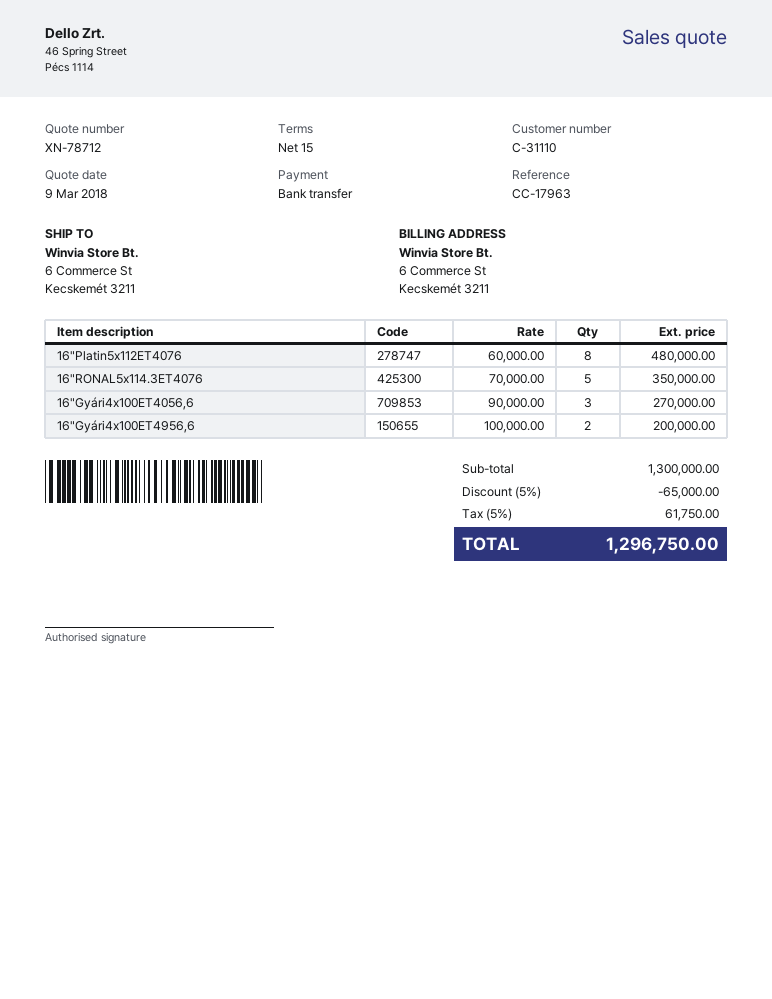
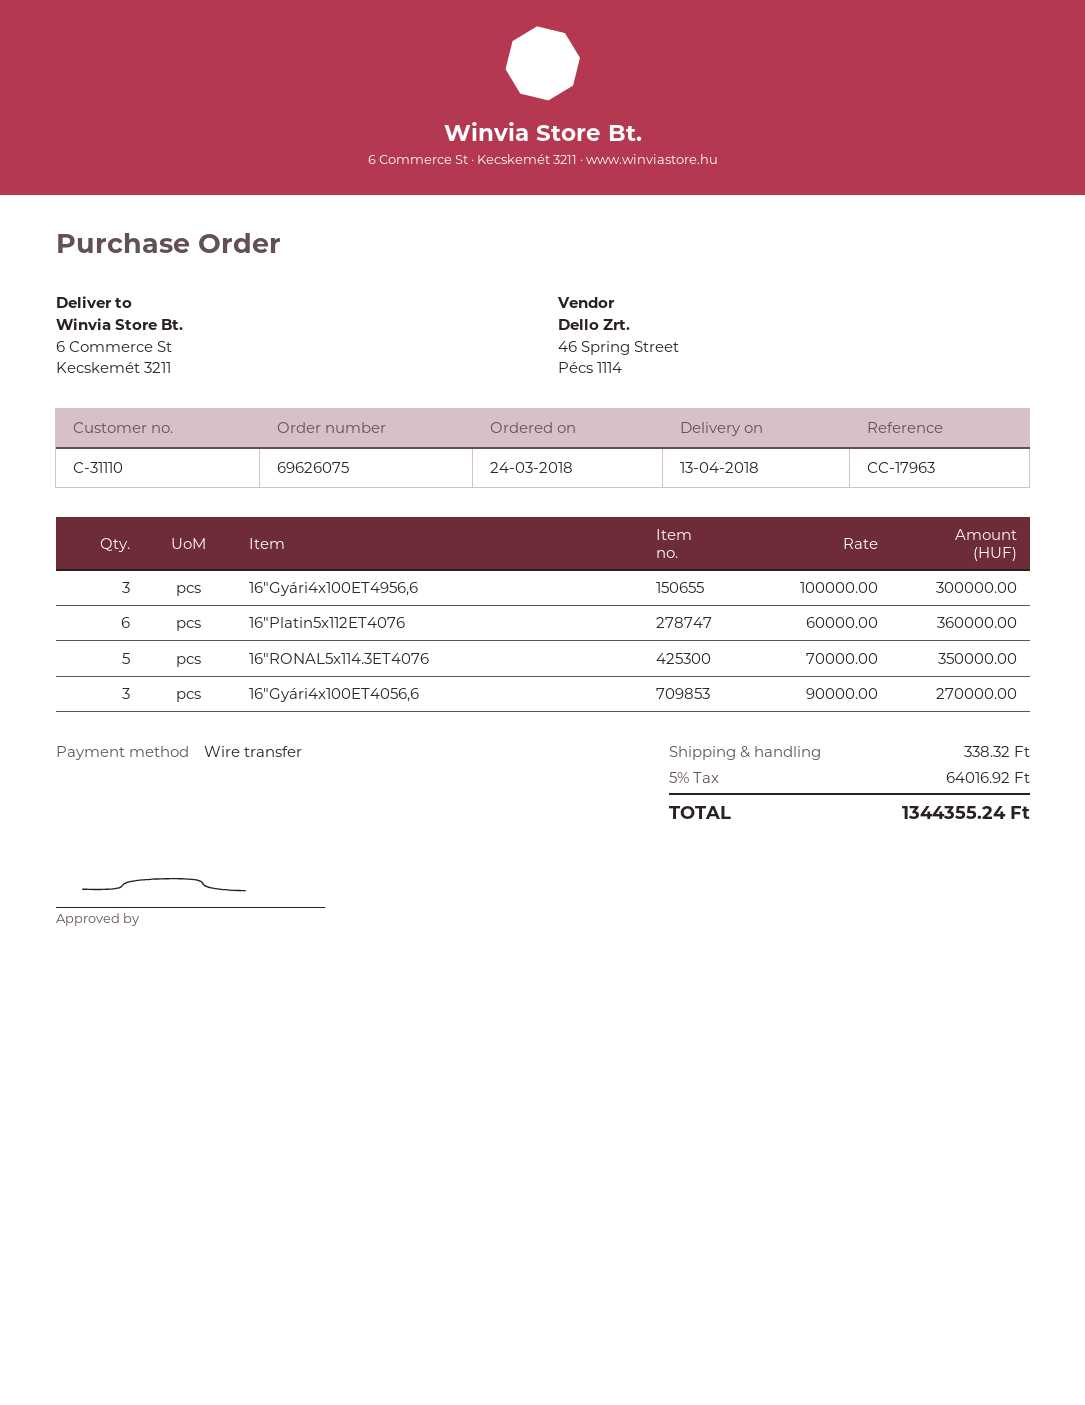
16"Platin5x112ET4076: 8 x 60000.00 = 480000.00 -> 6 x 60000.00 = 360000.00
16"Gyári4x100ET4956,6: 2 x 100000.00 = 200000.00 -> 3 x 100000.00 = 300000.00
discount: 5% = 65000.00 -> none
shipping: none -> 338.32
tax: 5% = 61750.00 -> 5% = 64016.92
total: 1296750.00 -> 1344355.24

